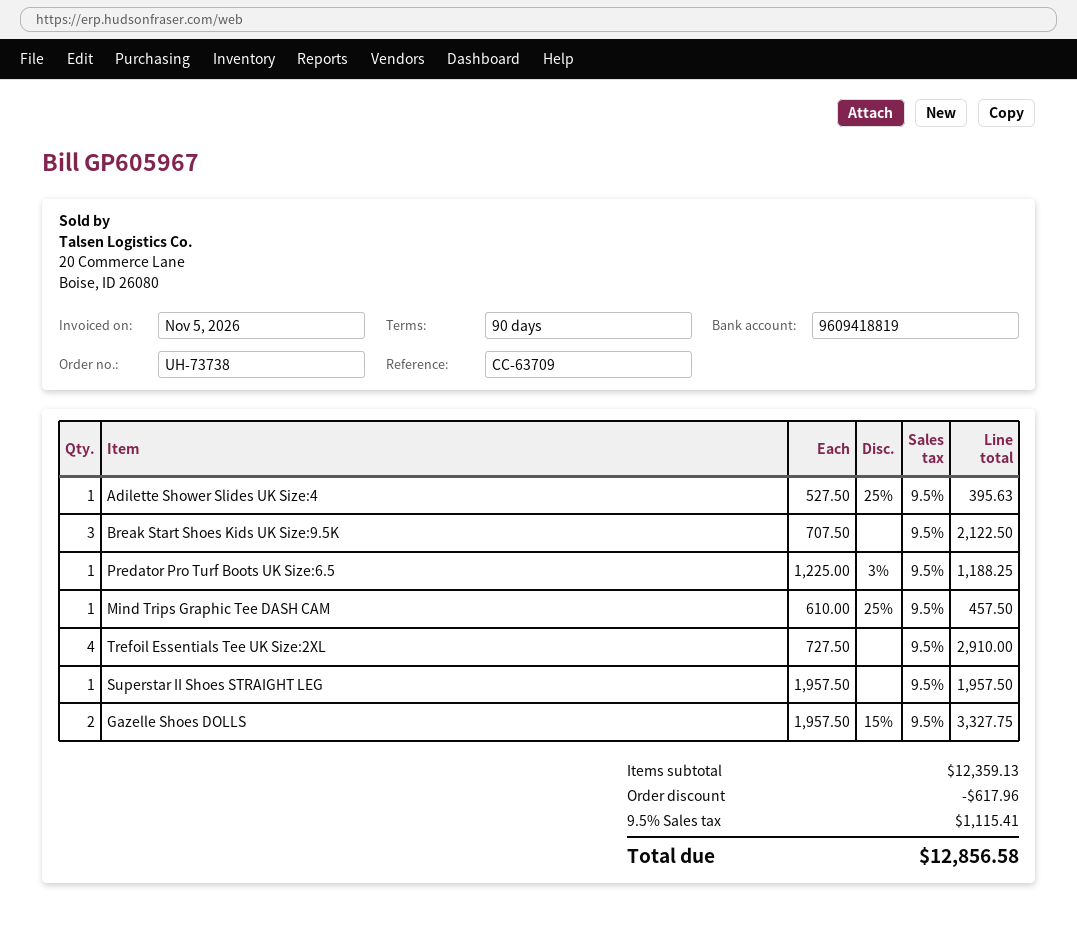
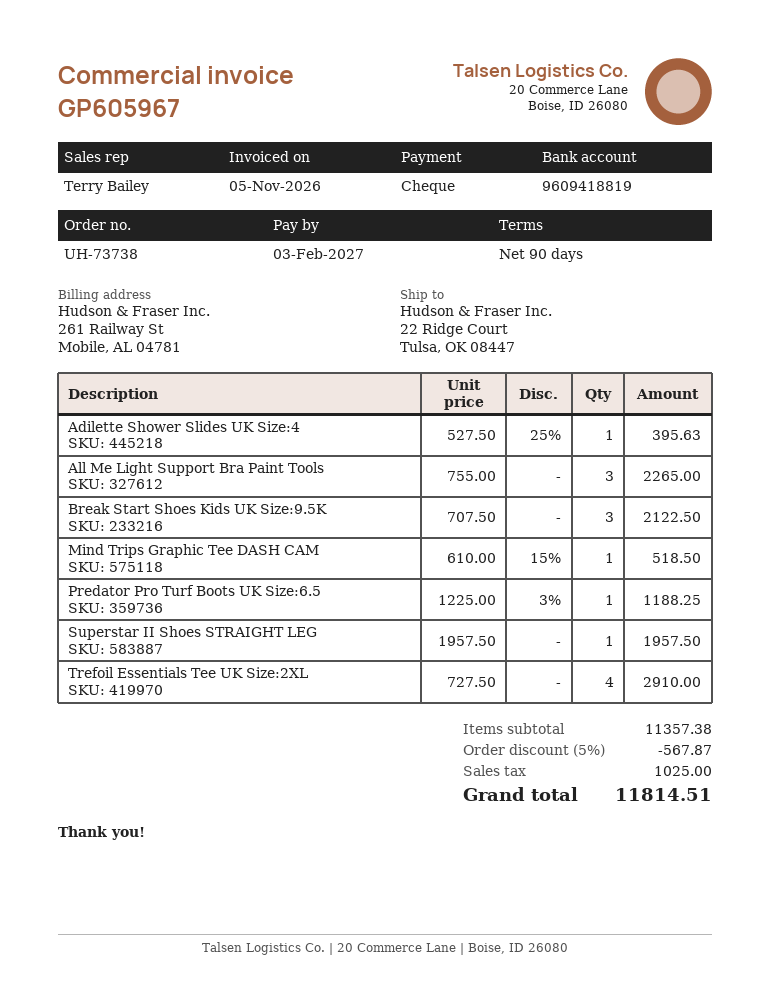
Mind Trips Graphic Tee DASH CAM: 1 x 610.00 - 25% = 457.50 -> 1 x 610.00 - 15% = 518.50
Gazelle Shoes DOLLS: 2 x 1957.50 - 15% = 3327.75 -> none
All Me Light Support Bra Paint Tools: none -> 3 x 755.00 = 2265.00
subtotal: 12359.13 -> 11357.38
discount: 617.96 -> 567.87
tax: 1115.41 -> 1025.00
total: 12856.58 -> 11814.51

